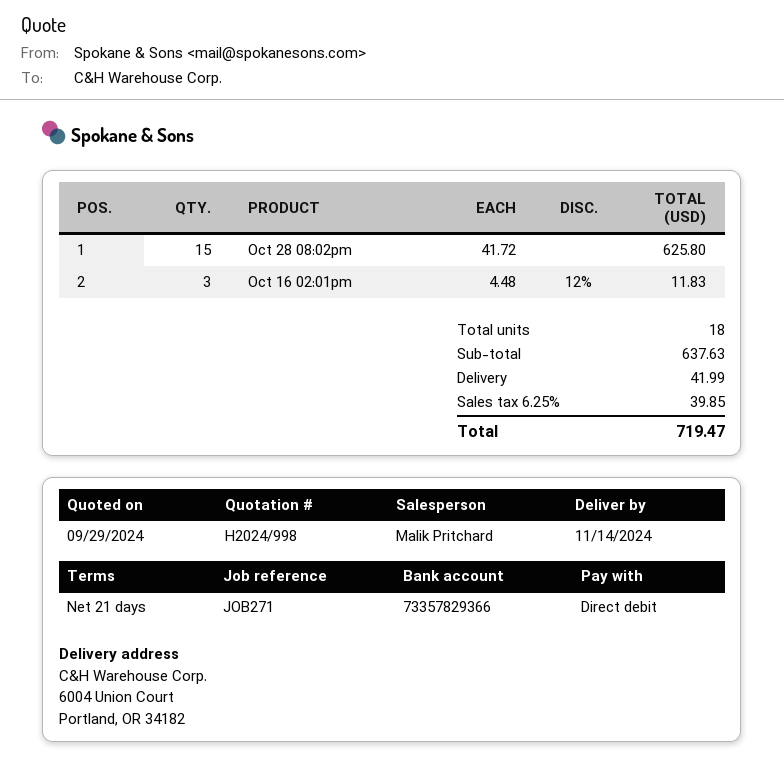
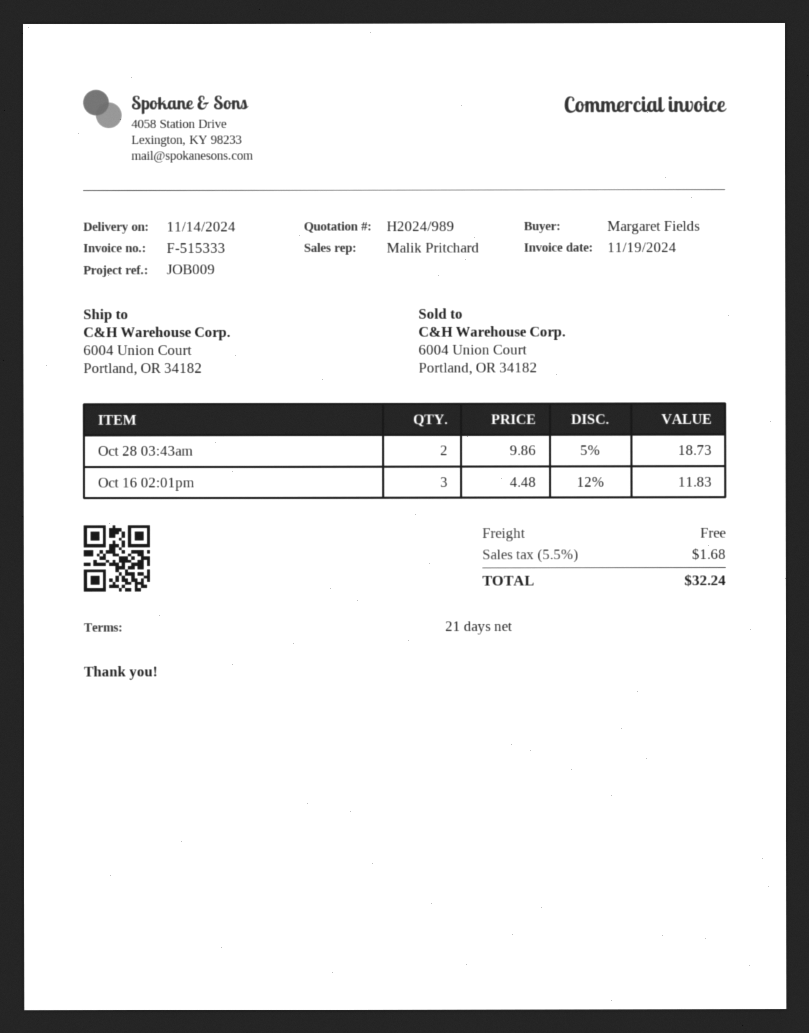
quote number: H2024/998 -> H2024/989
reference: JOB271 -> JOB009
Oct 28 08:02pm: 15 x 41.72 = 625.80 -> none
Oct 28 03:43am: none -> 2 x 9.86 - 5% = 18.73
shipping: 41.99 -> 0.00
tax: 6.25% = 39.85 -> 5.5% = 1.68
total: 719.47 -> 32.24

